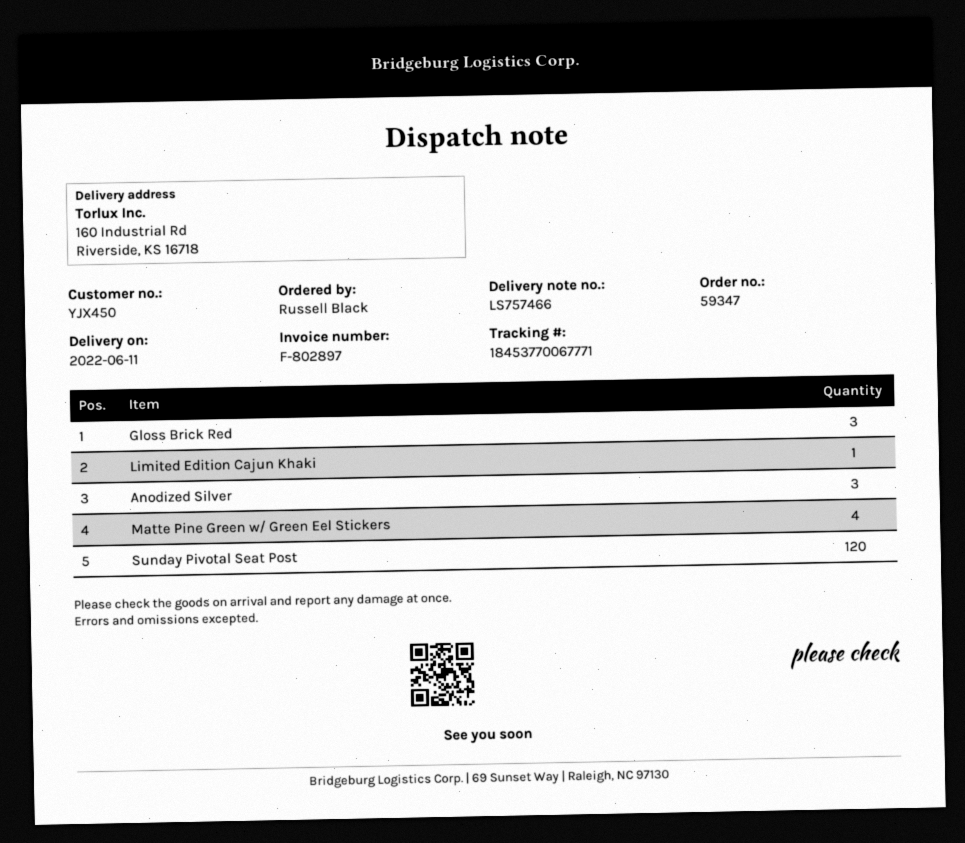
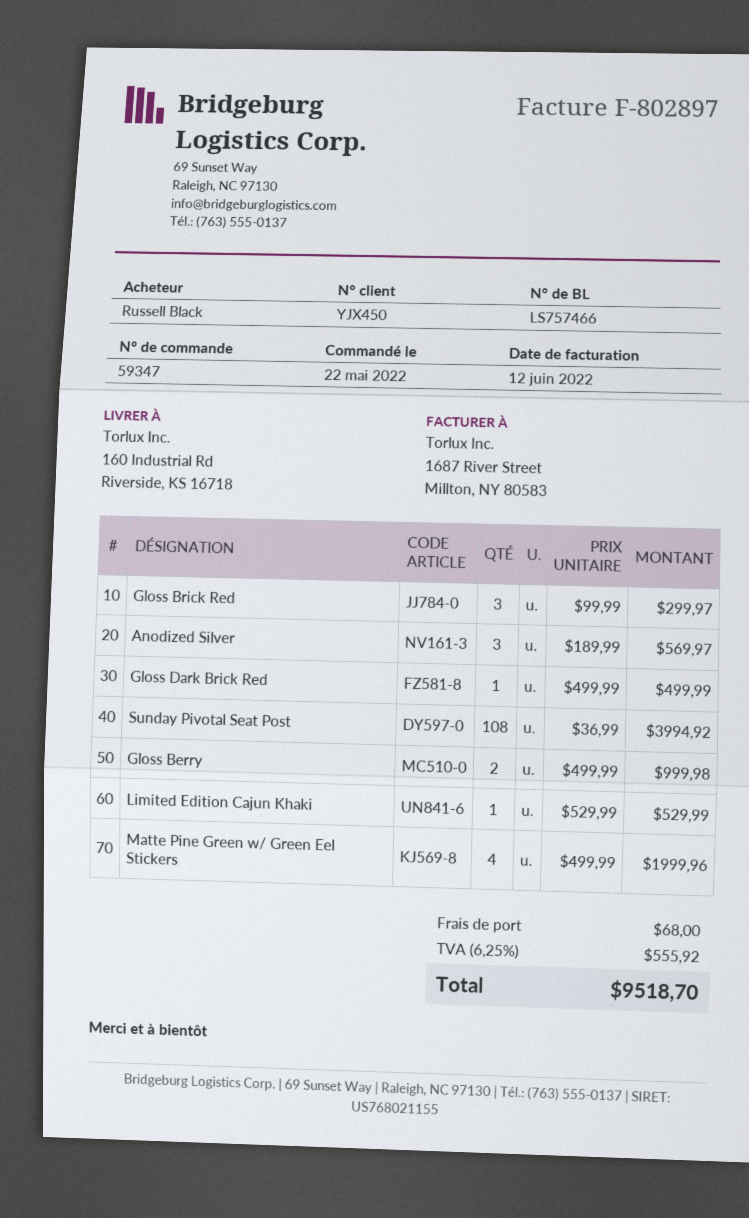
Sunday Pivotal Seat Post: 120 -> 108
Gloss Dark Brick Red: none -> 1
Gloss Berry: none -> 2

